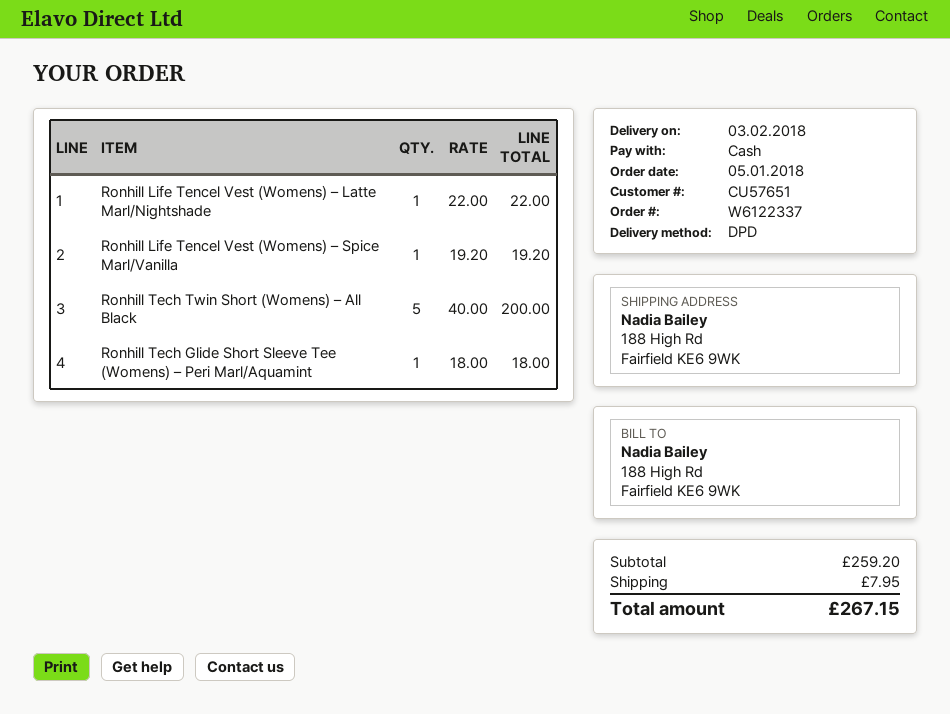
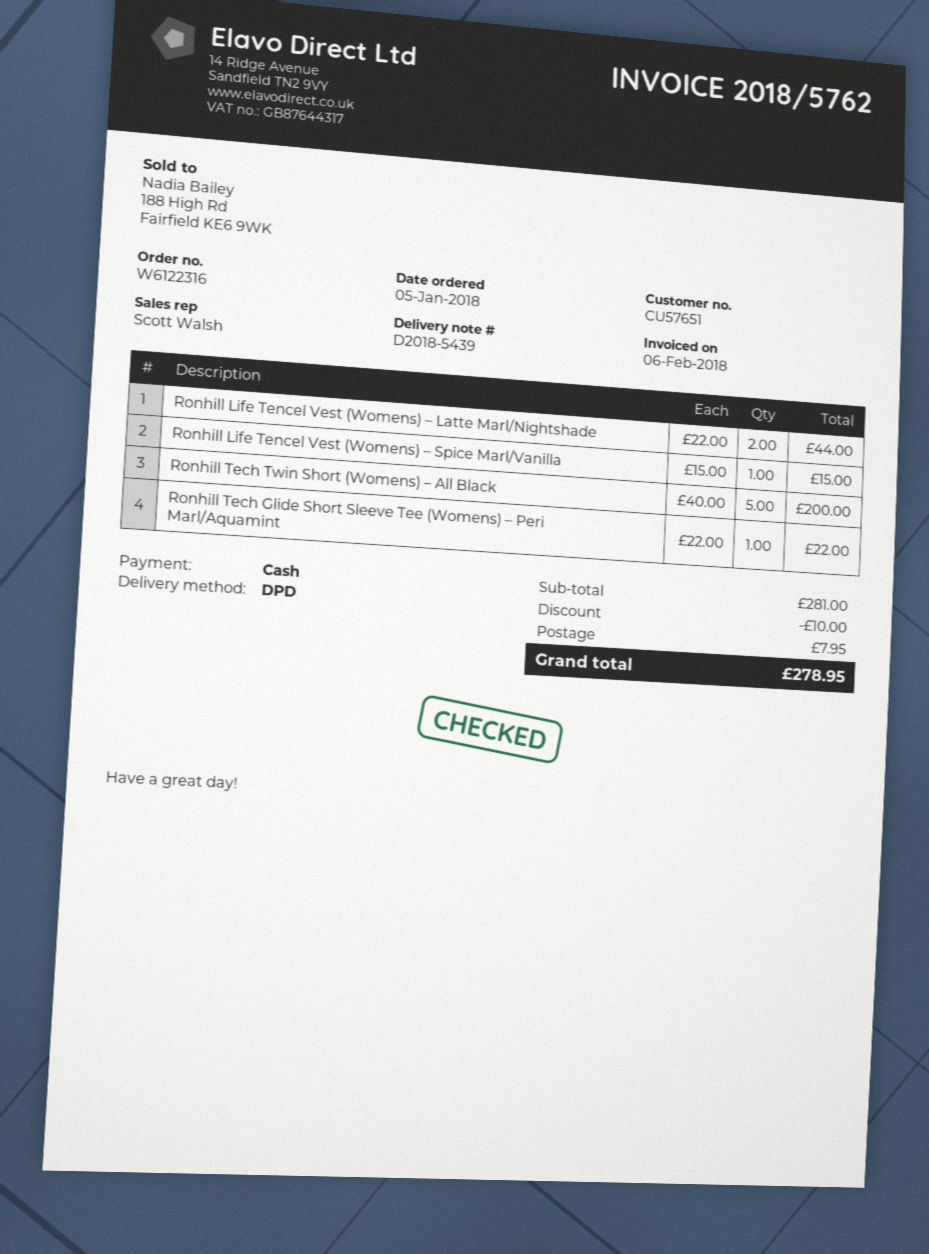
order number: W6122337 -> W6122316
Ronhill Life Tencel Vest (Womens) – Latte Marl/Nightshade: 1 x 22.00 = 22.00 -> 2 x 22.00 = 44.00
Ronhill Life Tencel Vest (Womens) – Spice Marl/Vanilla: 1 x 19.20 = 19.20 -> 1 x 15.00 = 15.00
Ronhill Tech Glide Short Sleeve Tee (Womens) – Peri Marl/Aquamint: 1 x 18.00 = 18.00 -> 1 x 22.00 = 22.00
subtotal: 259.20 -> 281.00
discount: none -> 10.00
total: 267.15 -> 278.95

